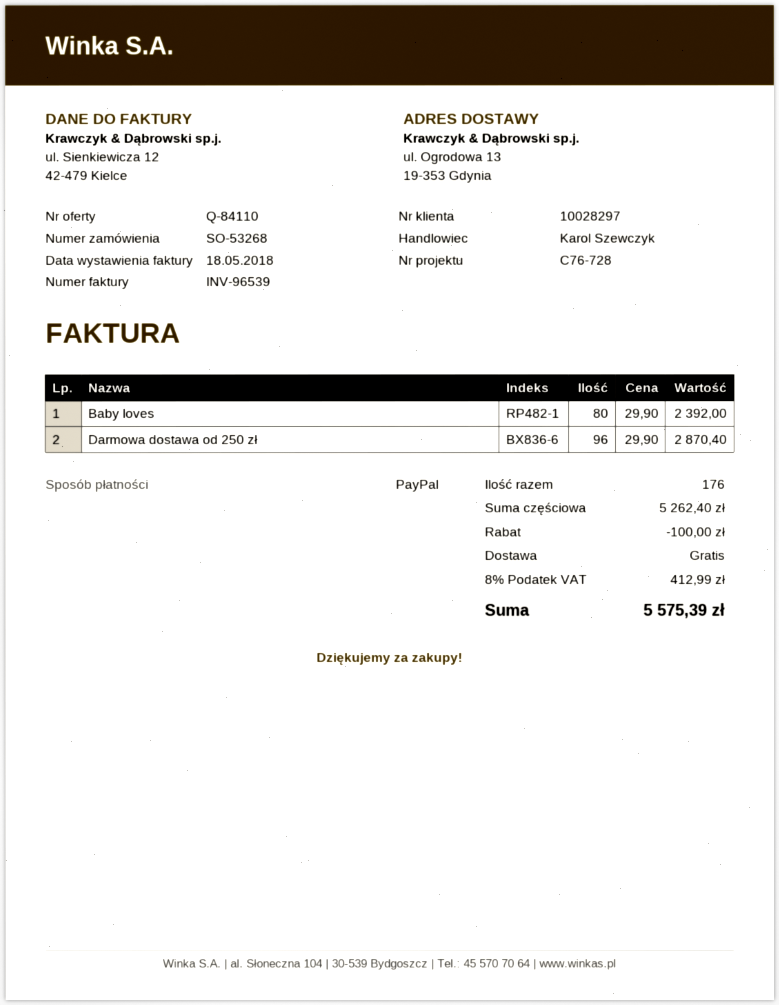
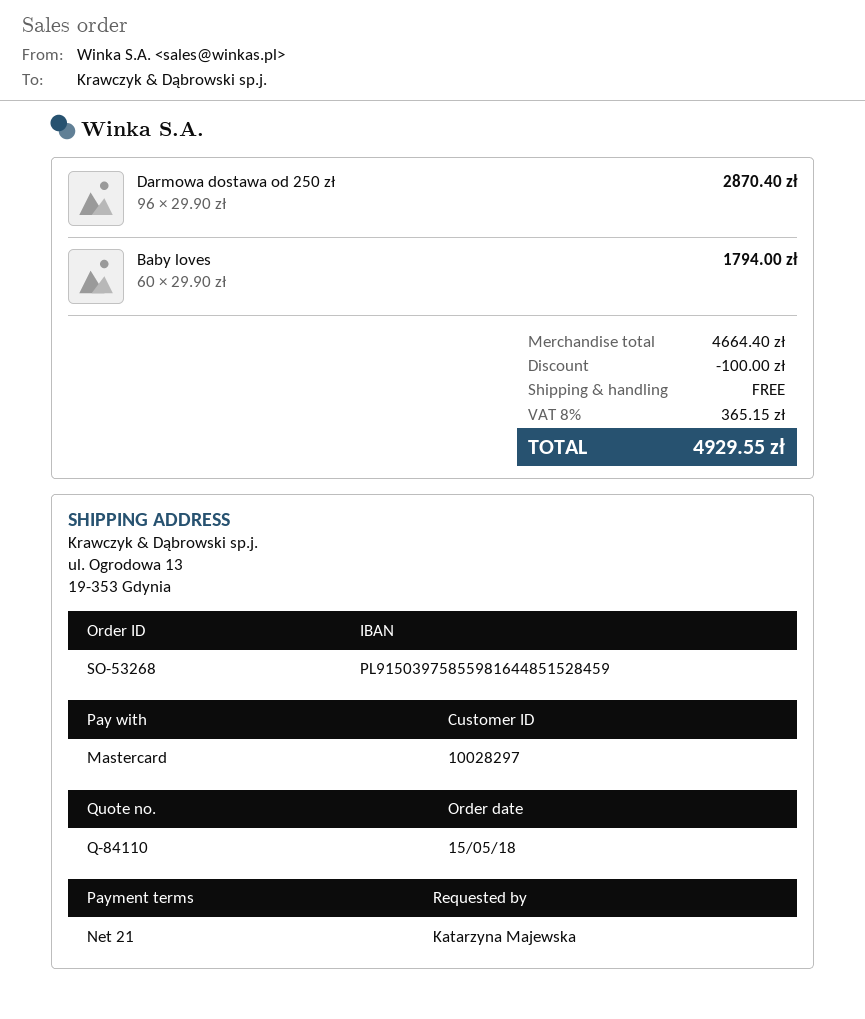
payment method: PayPal -> Mastercard
Baby loves: 80 x 29.90 = 2392.00 -> 60 x 29.90 = 1794.00
subtotal: 5262.40 -> 4664.40
tax: 8% = 412.99 -> 8% = 365.15
total: 5575.39 -> 4929.55

